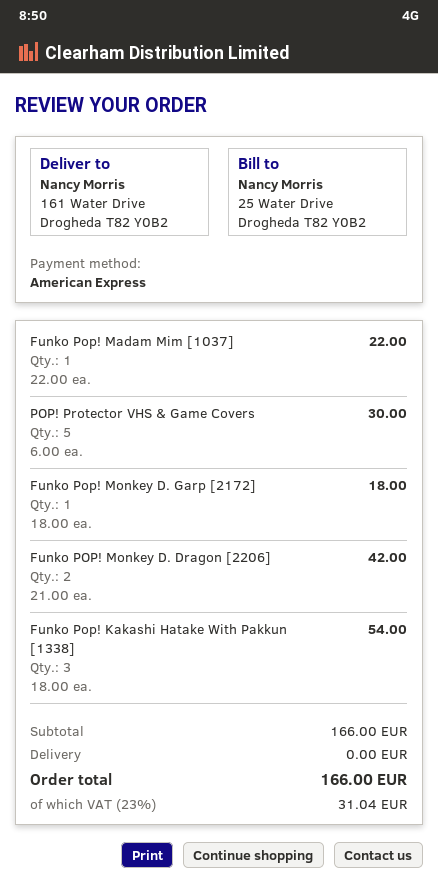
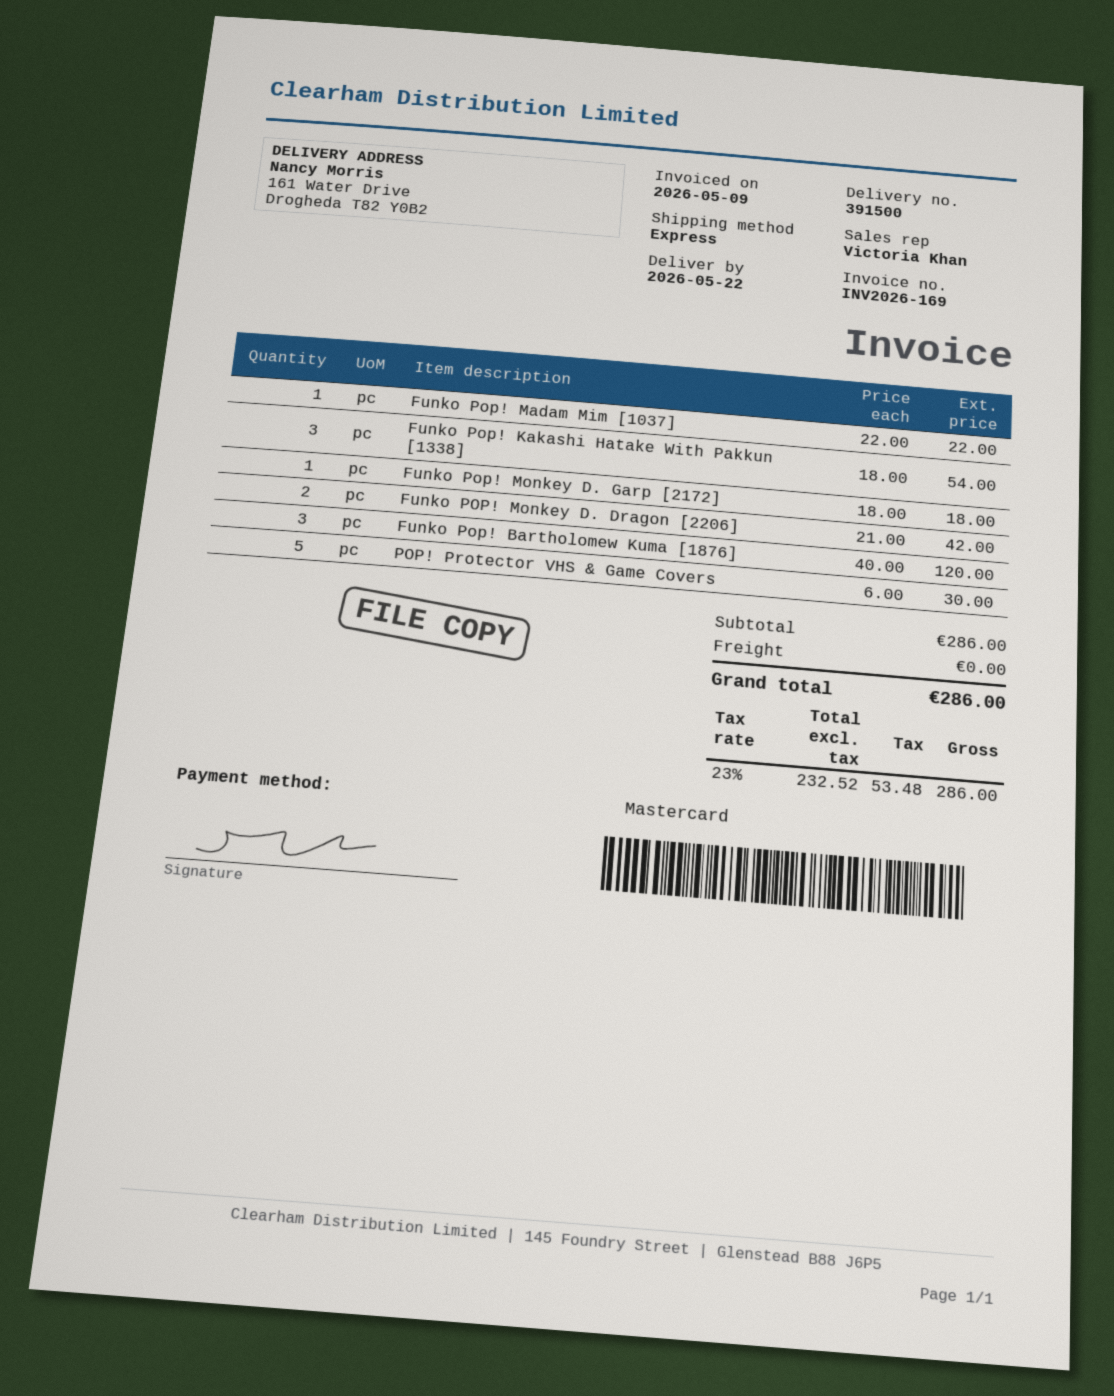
payment method: American Express -> Mastercard
Funko Pop! Bartholomew Kuma [1876]: none -> 3 x 40.00 = 120.00
subtotal: 166.00 -> 286.00
tax: 23% = 31.04 -> 23% = 53.48
total: 166.00 -> 286.00

